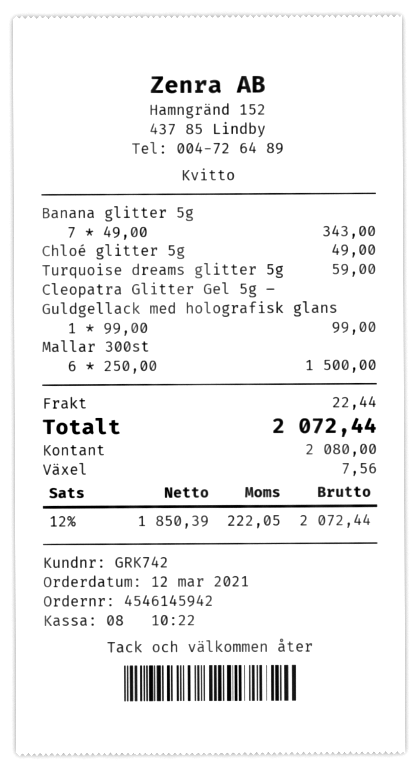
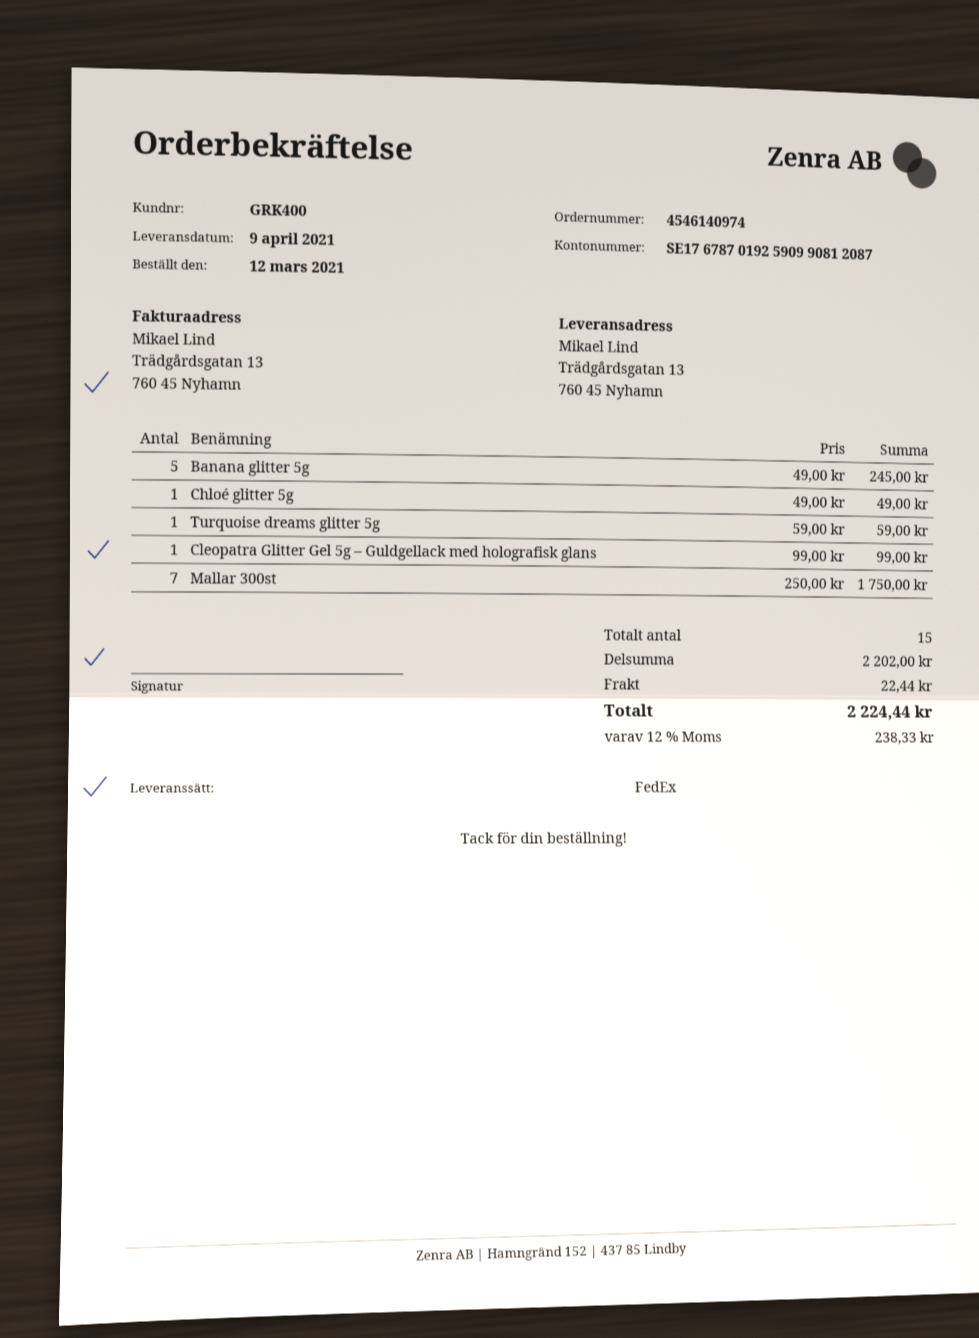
order number: 4546145942 -> 4546140974
customer number: GRK742 -> GRK400
Banana glitter 5g: 7 x 49.00 = 343.00 -> 5 x 49.00 = 245.00
Mallar 300st: 6 x 250.00 = 1500.00 -> 7 x 250.00 = 1750.00
tax: 12% = 222.05 -> 12% = 238.33
total: 2072.44 -> 2224.44

